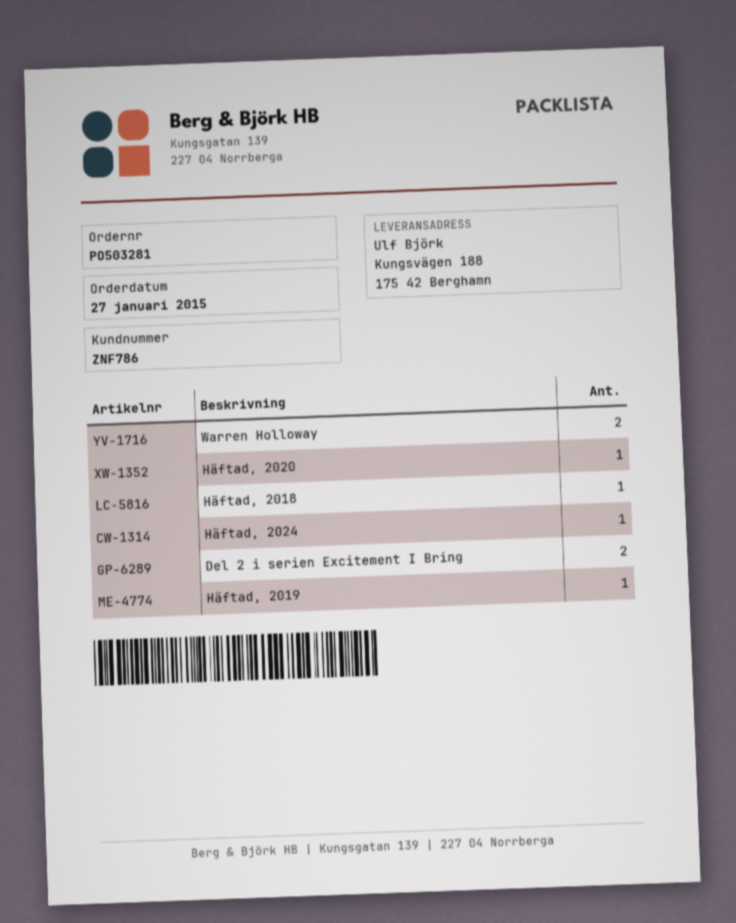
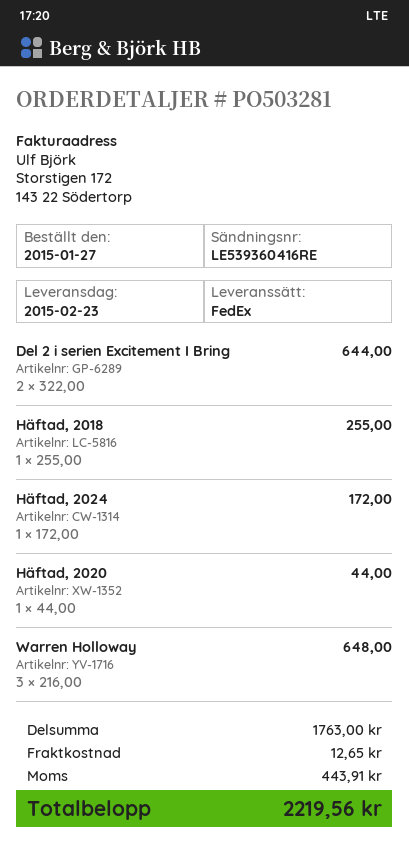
Warren Holloway: 2 -> 3
Häftad, 2019: 1 -> none

